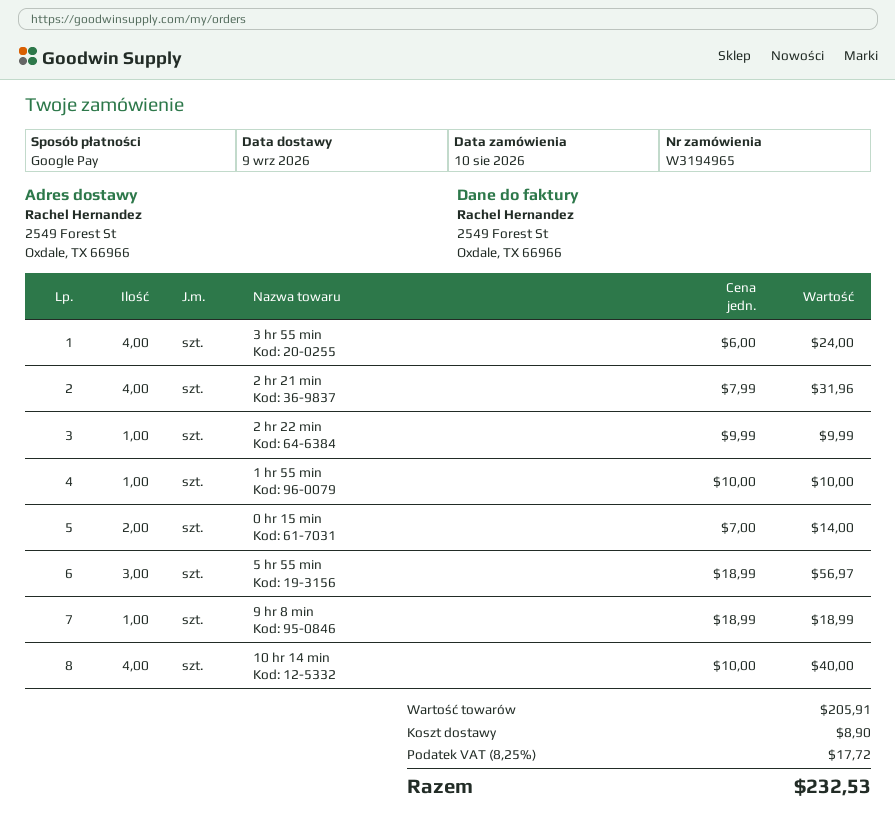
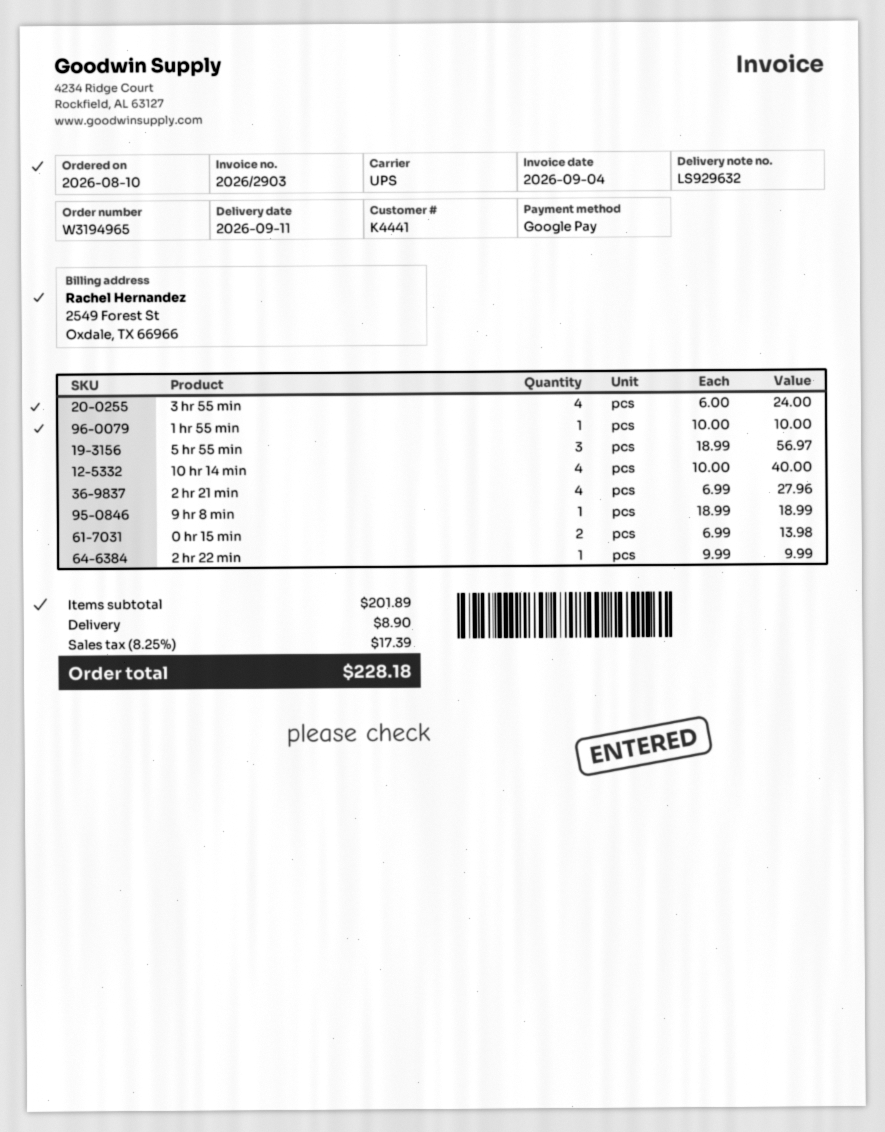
delivery date: 2026-09-09 -> 2026-09-11
2 hr 21 min: 4 x 7.99 = 31.96 -> 4 x 6.99 = 27.96
0 hr 15 min: 2 x 7.00 = 14.00 -> 2 x 6.99 = 13.98
subtotal: 205.91 -> 201.89
tax: 8.25% = 17.72 -> 8.25% = 17.39
total: 232.53 -> 228.18

